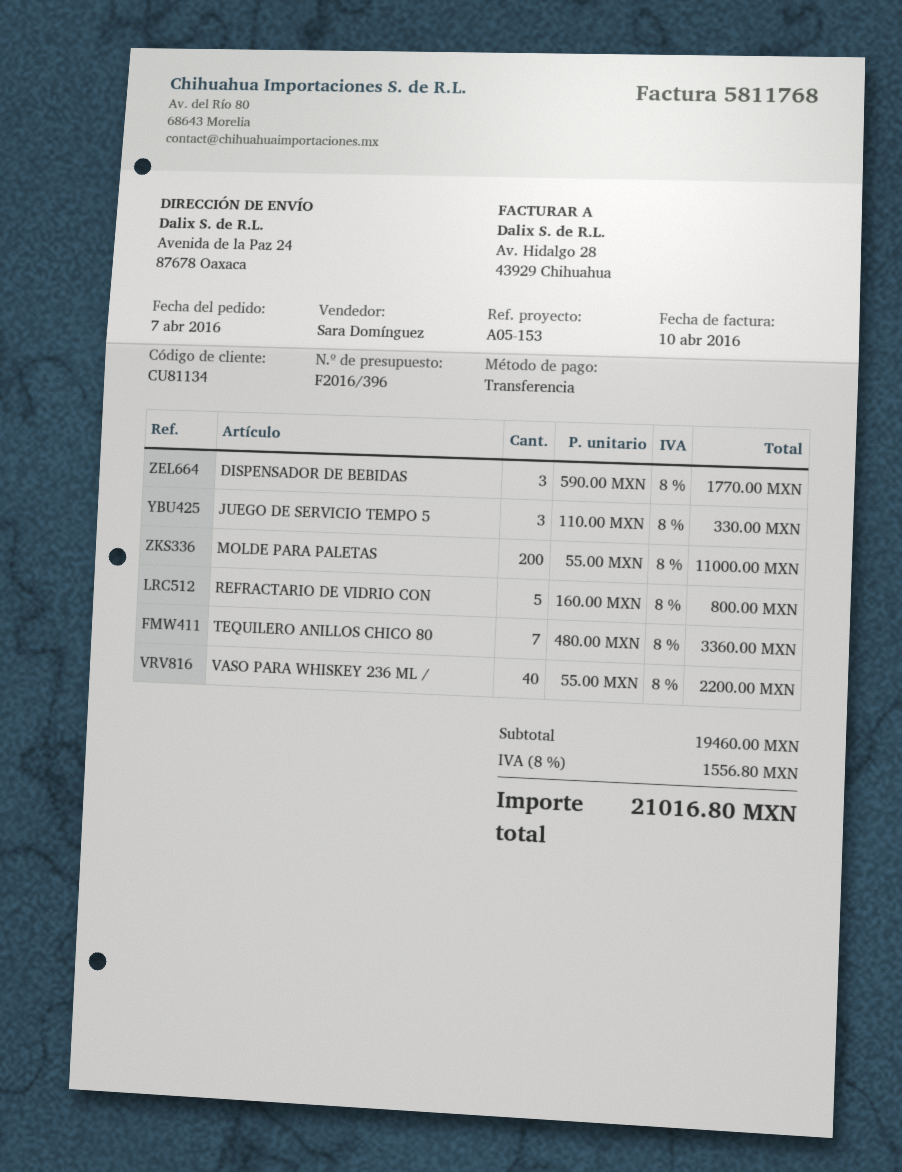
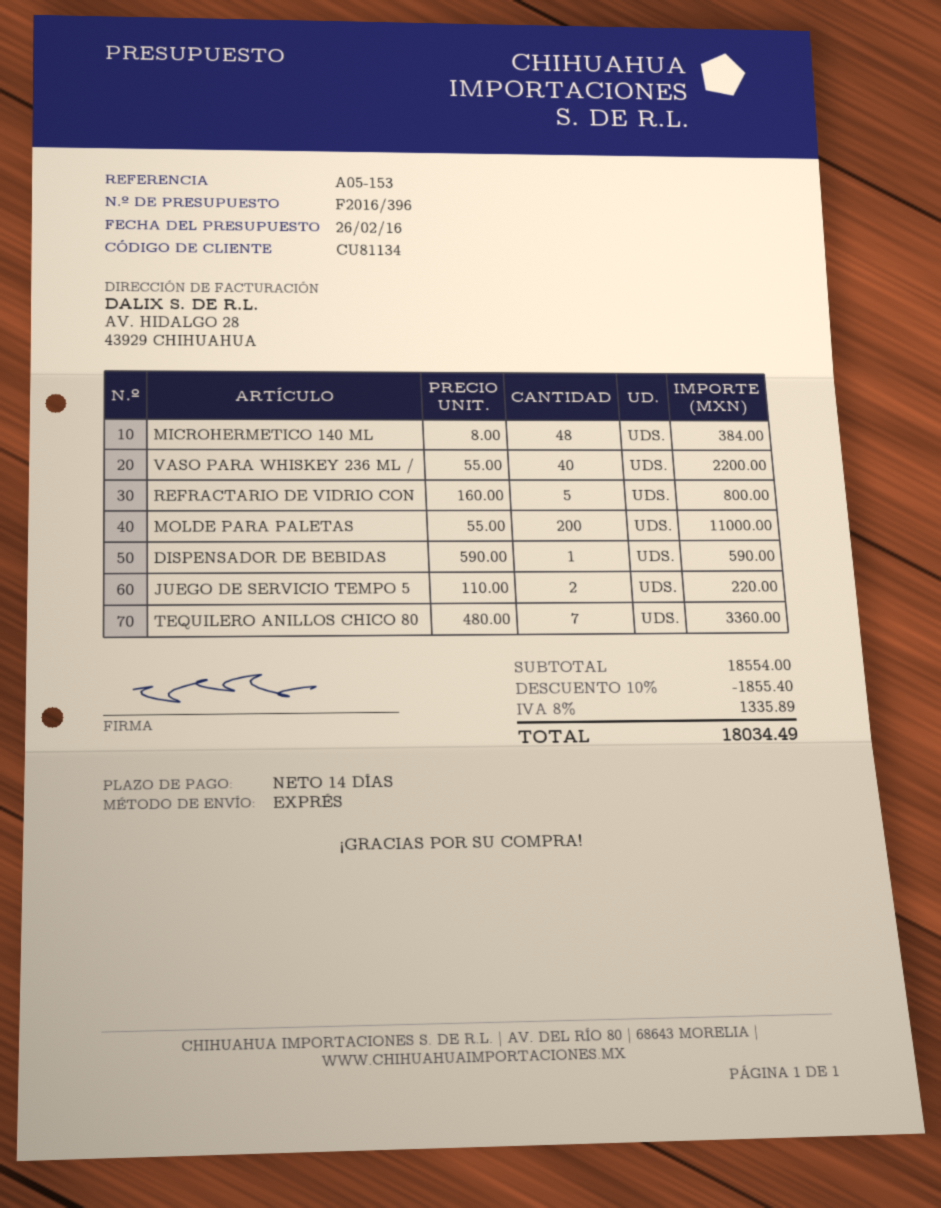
DISPENSADOR DE BEBIDAS: 3 x 590.00 = 1770.00 -> 1 x 590.00 = 590.00
JUEGO DE SERVICIO TEMPO 5: 3 x 110.00 = 330.00 -> 2 x 110.00 = 220.00
MICROHERMETICO 140 ML: none -> 48 x 8.00 = 384.00
subtotal: 19460.00 -> 18554.00
discount: none -> 10% = 1855.40
tax: 8% = 1556.80 -> 8% = 1335.89
total: 21016.80 -> 18034.49

